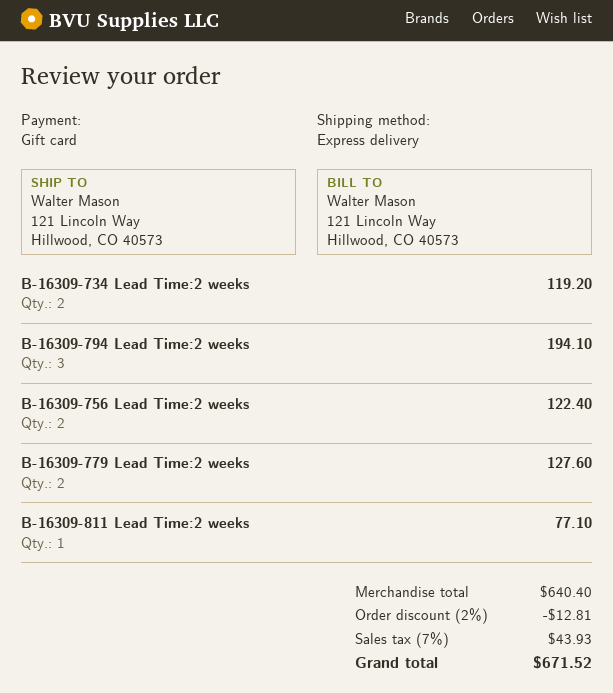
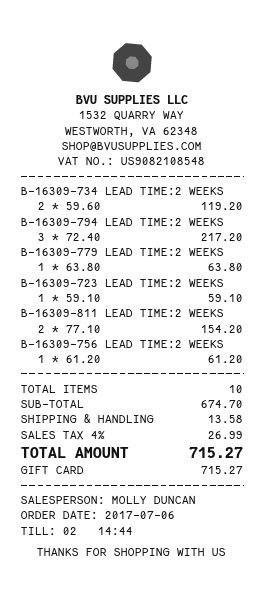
B-16309-794 Lead Time:2 weeks: 3 for 194.10 -> 3 for 217.20
B-16309-756 Lead Time:2 weeks: 2 for 122.40 -> 1 for 61.20
B-16309-779 Lead Time:2 weeks: 2 for 127.60 -> 1 for 63.80
B-16309-811 Lead Time:2 weeks: 1 for 77.10 -> 2 for 154.20
B-16309-723 LEAD TIME:2 WEEKS: none -> 1 for 59.10
subtotal: 640.40 -> 674.70
discount: 2% = 12.81 -> none
shipping: none -> 13.58
tax: 7% = 43.93 -> 4% = 26.99
total: 671.52 -> 715.27

